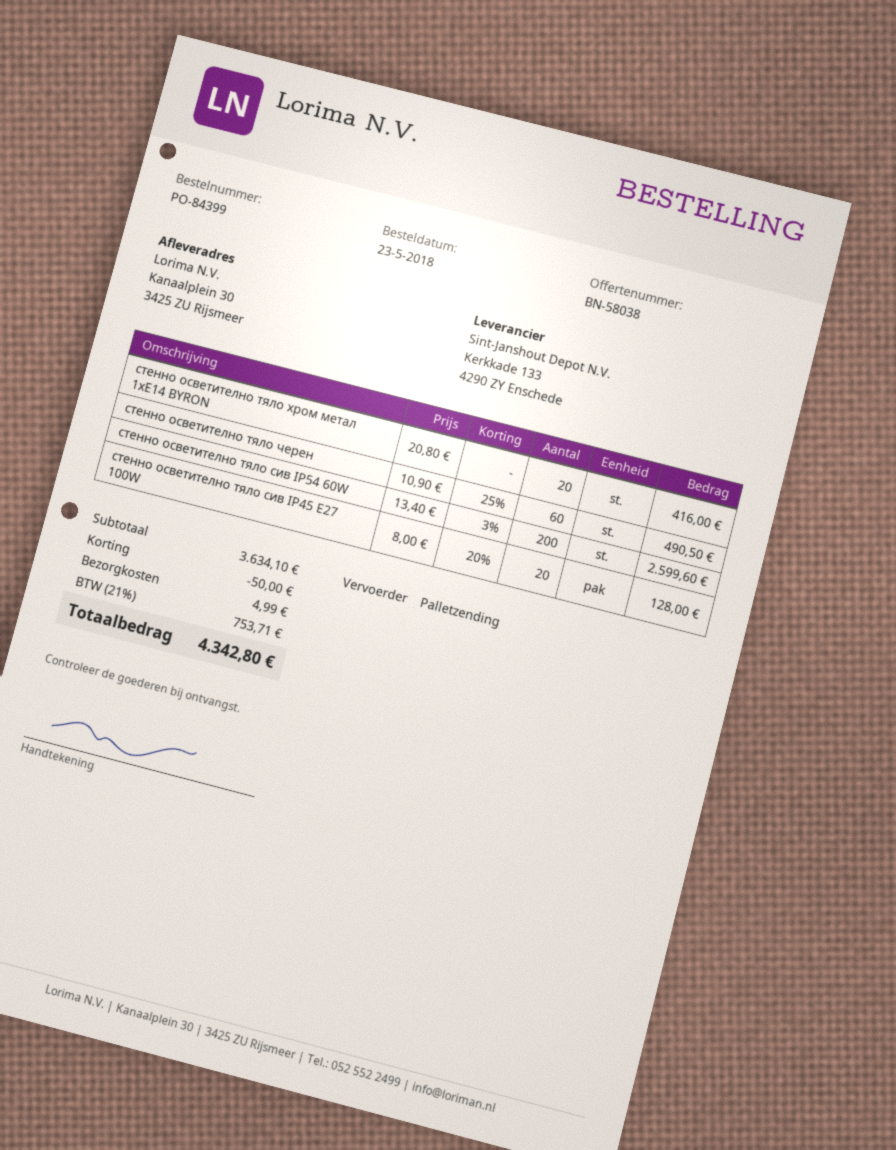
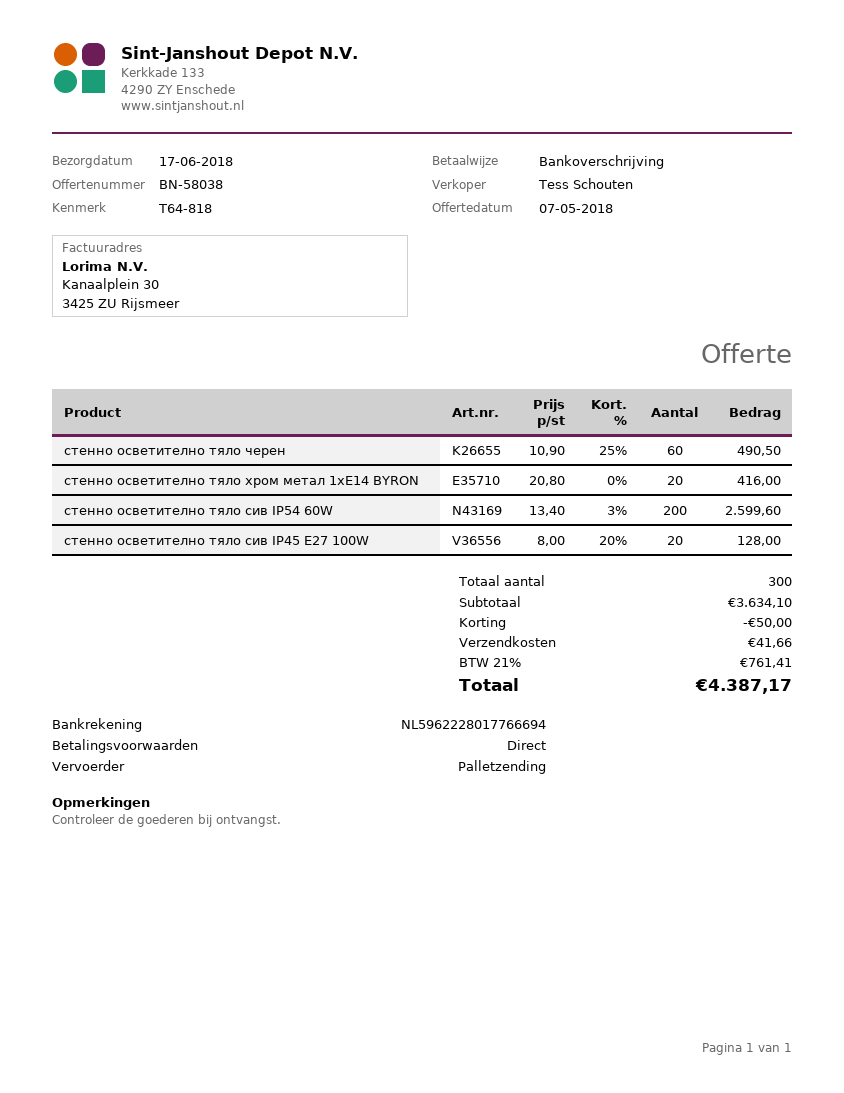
shipping: 4.99 -> 41.66
tax: 21% = 753.71 -> 21% = 761.41
total: 4342.80 -> 4387.17

